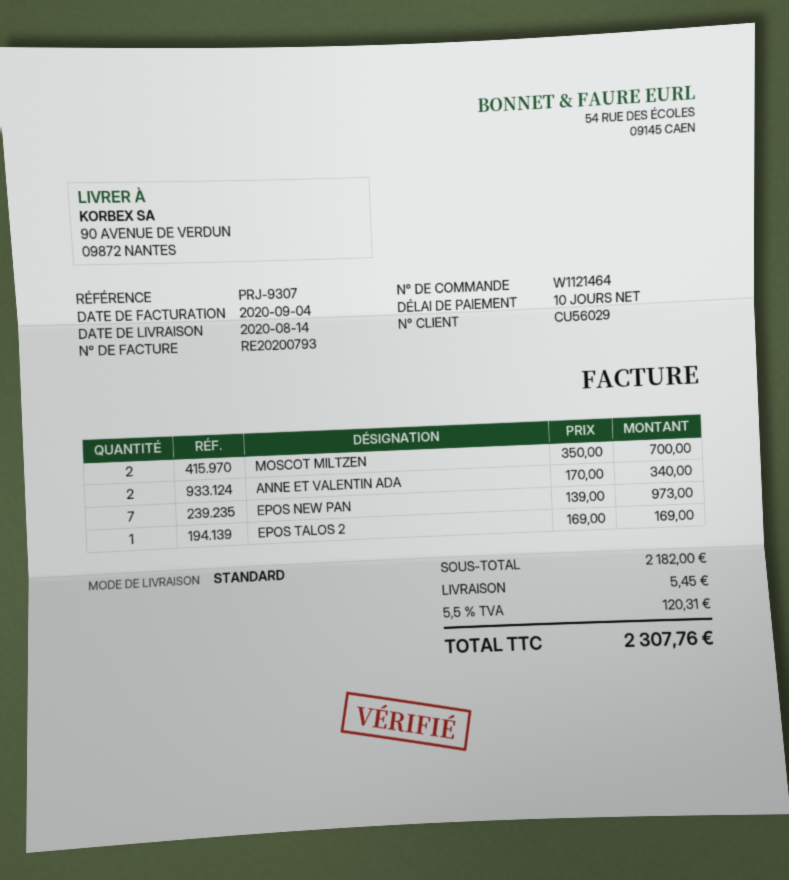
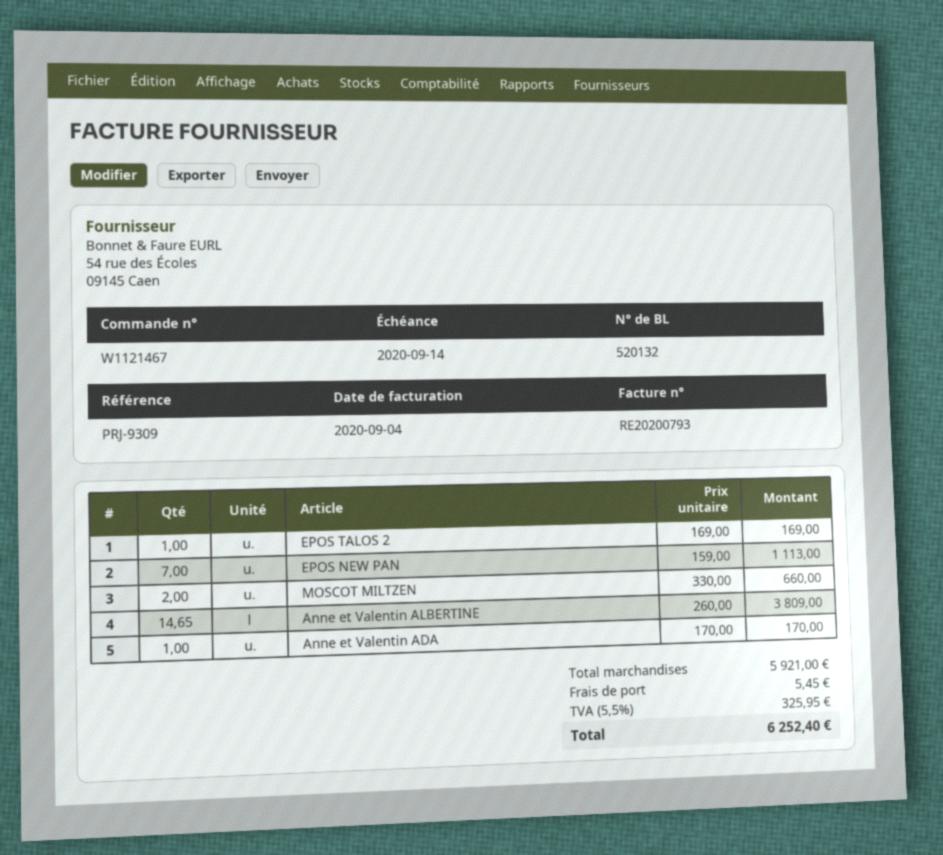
order number: W1121464 -> W1121467
reference: PRJ-9307 -> PRJ-9309
MOSCOT MILTZEN: 2 x 350.00 = 700.00 -> 2 x 330.00 = 660.00
ANNE ET VALENTIN ADA: 2 x 170.00 = 340.00 -> 1 x 170.00 = 170.00
EPOS NEW PAN: 7 x 139.00 = 973.00 -> 7 x 159.00 = 1113.00
Anne et Valentin ALBERTINE: none -> 14.65 x 260.00 = 3809.00
subtotal: 2182.00 -> 5921.00
tax: 5.5% = 120.31 -> 5.5% = 325.95
total: 2307.76 -> 6252.40

